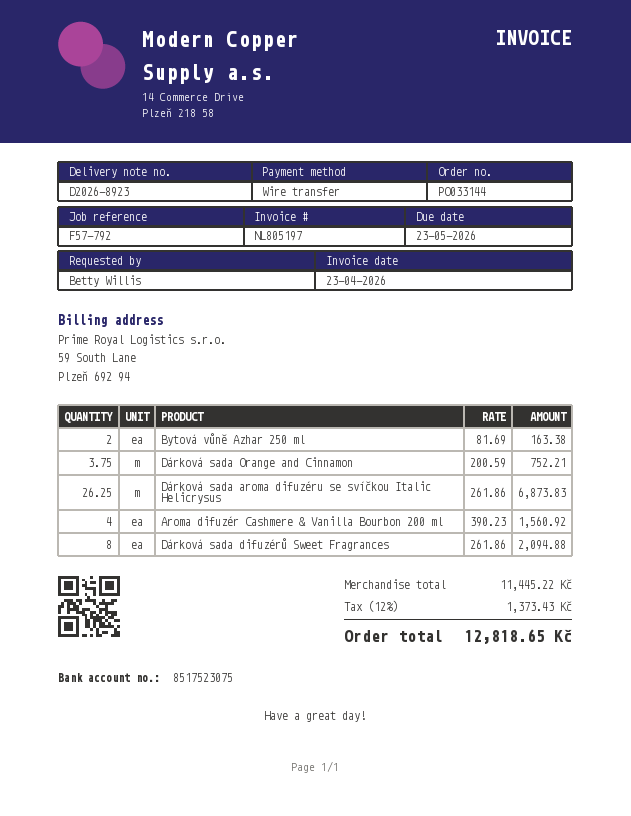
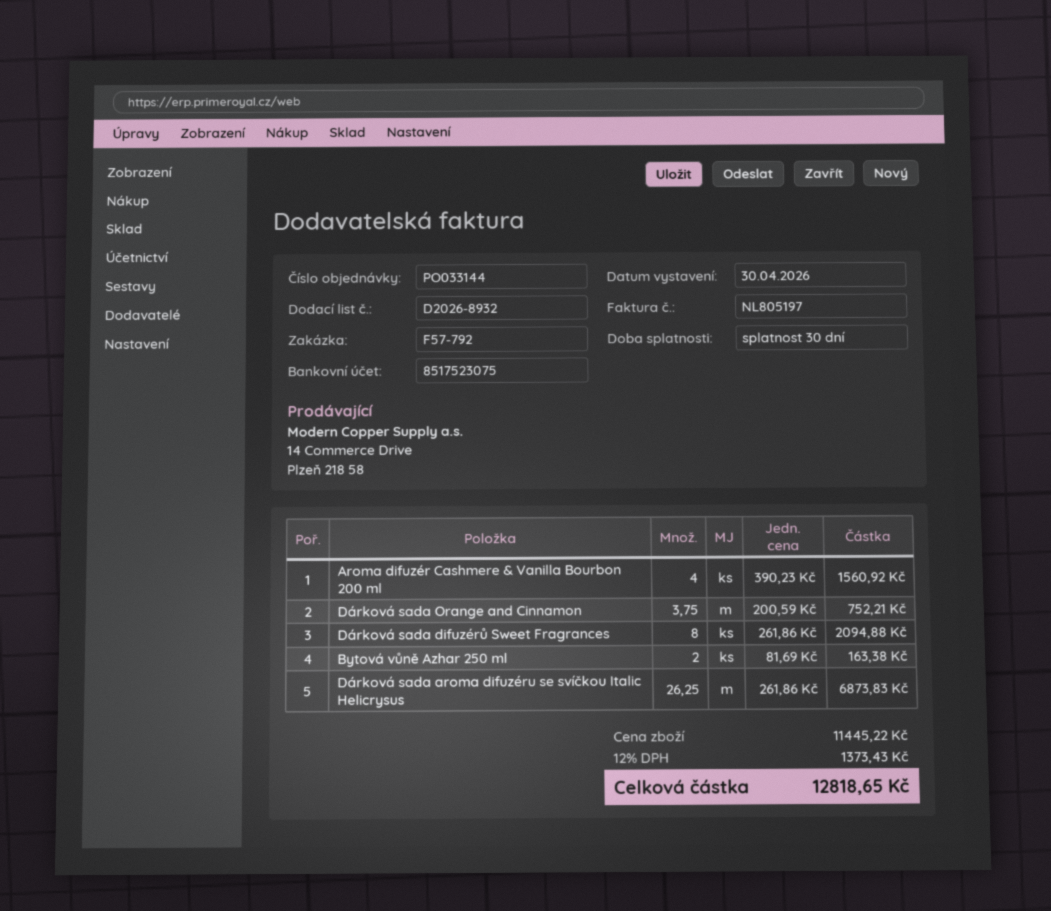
delivery note number: D2026-8923 -> D2026-8932
invoice date: 2026-04-23 -> 2026-04-30

